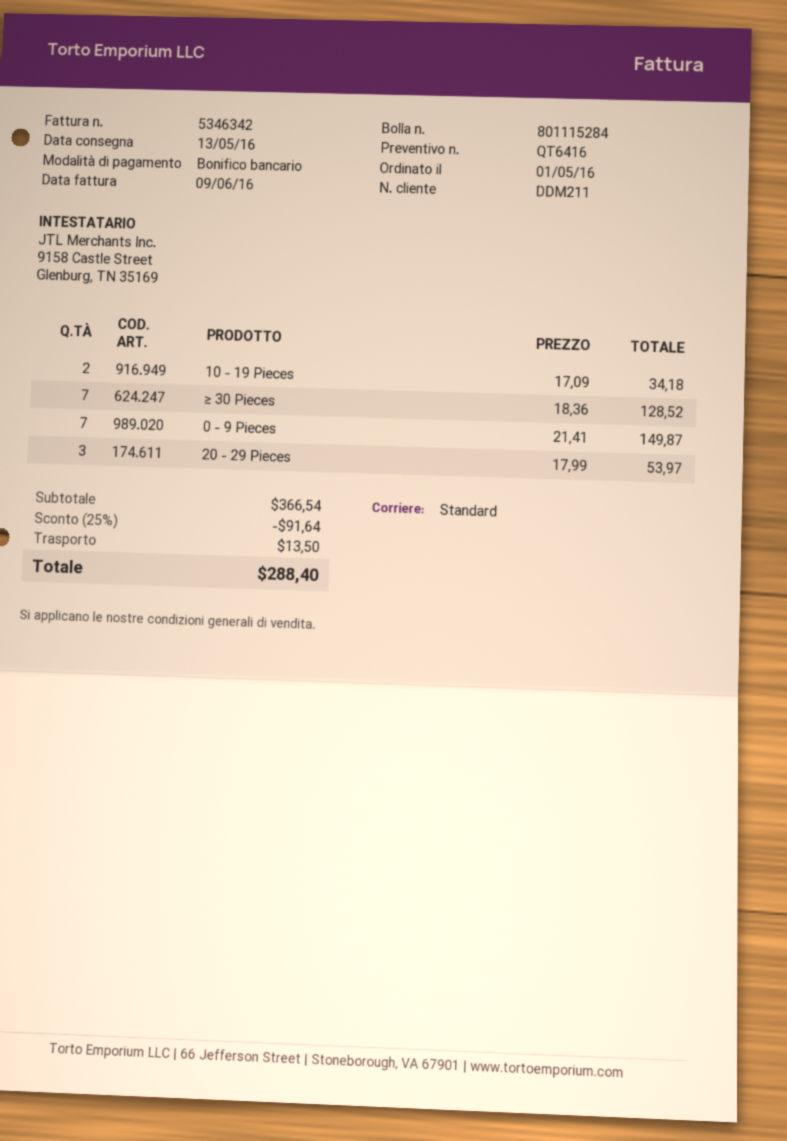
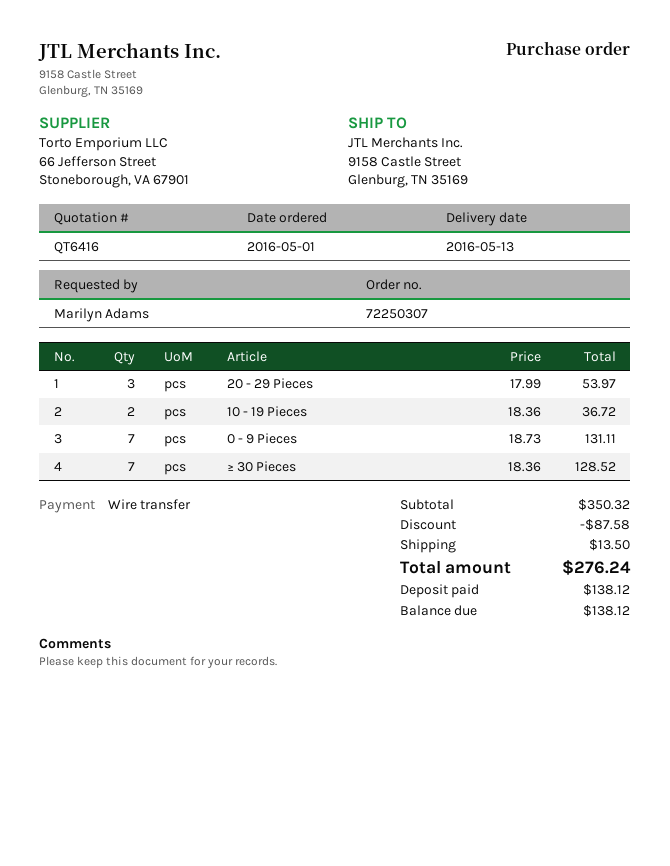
10 - 19 Pieces: 2 x 17.09 = 34.18 -> 2 x 18.36 = 36.72
0 - 9 Pieces: 7 x 21.41 = 149.87 -> 7 x 18.73 = 131.11
subtotal: 366.54 -> 350.32
discount: 91.64 -> 87.58
total: 288.40 -> 276.24

